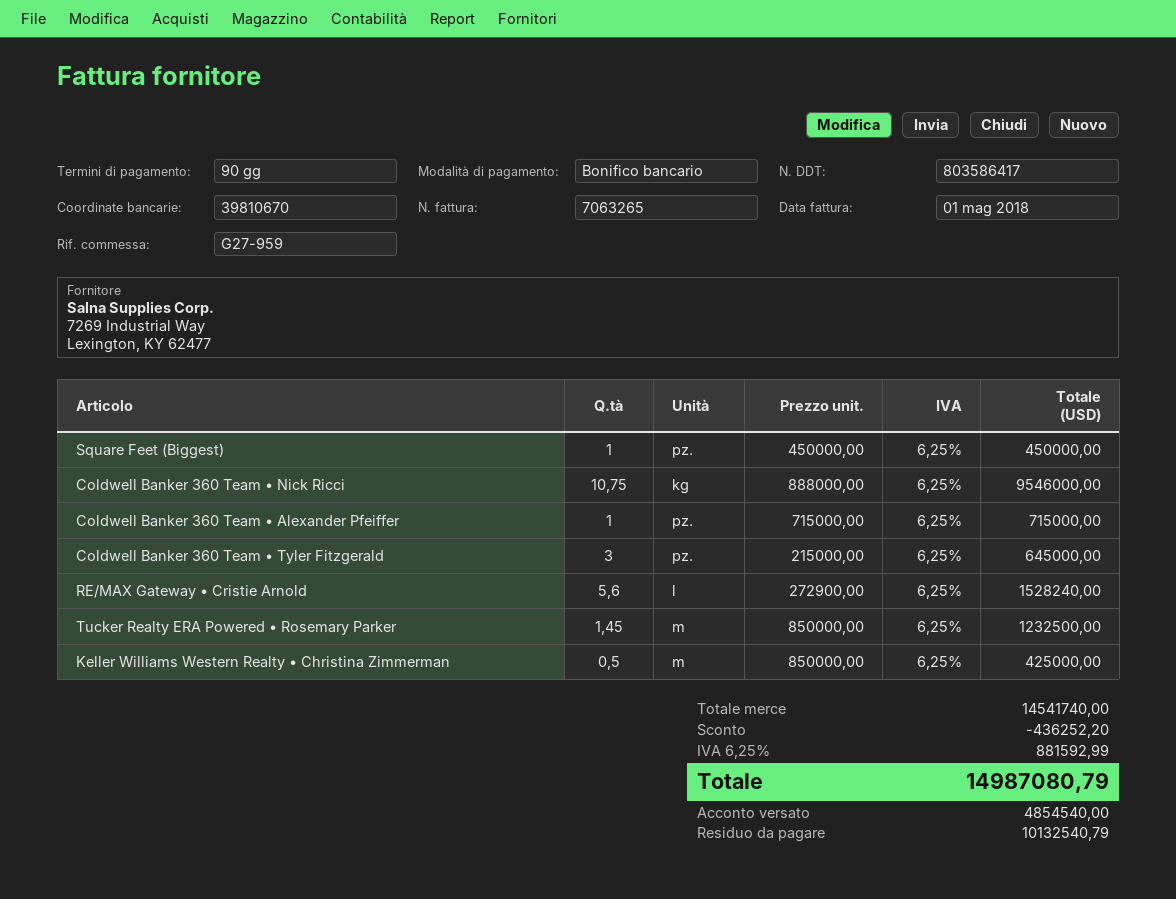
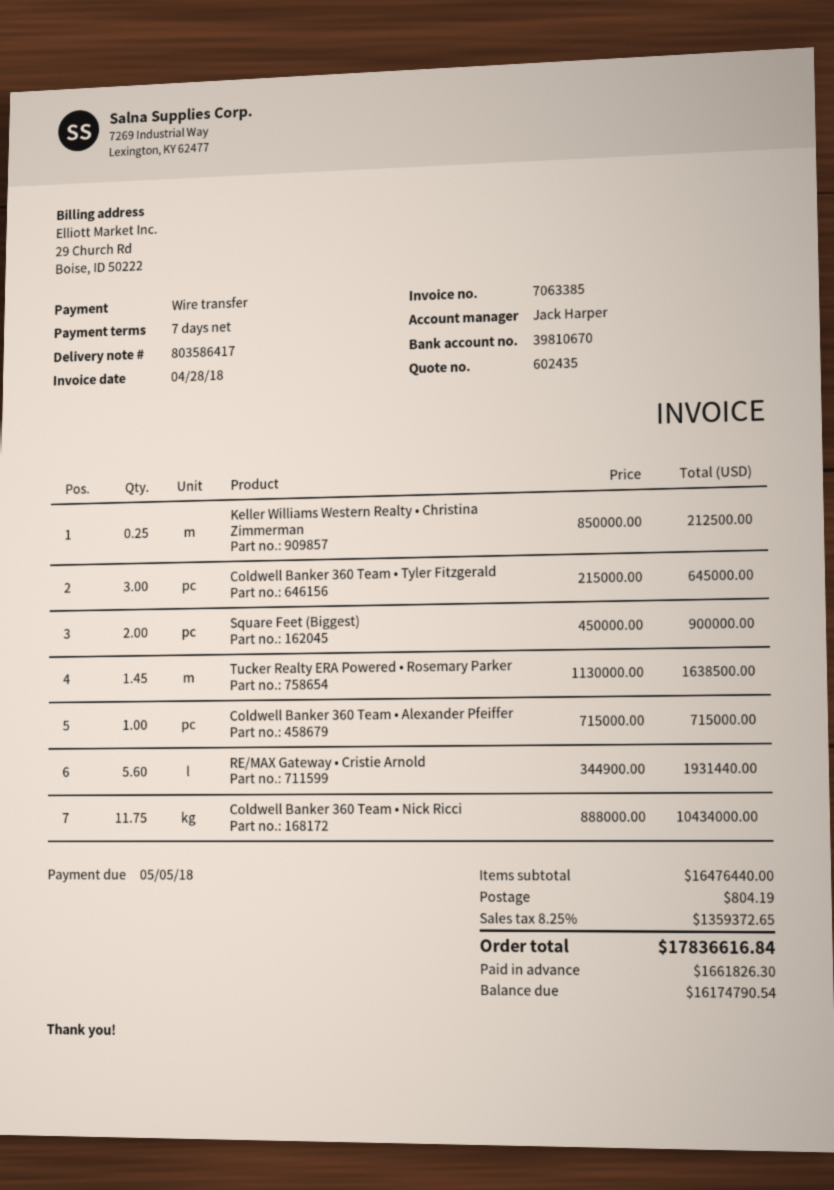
invoice number: 7063265 -> 7063385
invoice date: 2018-05-01 -> 2018-04-28
payment terms: 90 days -> 7 days
Square Feet (Biggest): 1 x 450000.00 = 450000.00 -> 2 x 450000.00 = 900000.00
Coldwell Banker 360 Team • Nick Ricci: 10.75 x 888000.00 = 9546000.00 -> 11.75 x 888000.00 = 10434000.00
RE/MAX Gateway • Cristie Arnold: 5.6 x 272900.00 = 1528240.00 -> 5.6 x 344900.00 = 1931440.00
Tucker Realty ERA Powered • Rosemary Parker: 1.45 x 850000.00 = 1232500.00 -> 1.45 x 1130000.00 = 1638500.00
Keller Williams Western Realty • Christina Zimmerman: 0.5 x 850000.00 = 425000.00 -> 0.25 x 850000.00 = 212500.00
subtotal: 14541740.00 -> 16476440.00
discount: 436252.20 -> none
shipping: none -> 804.19
tax: 6.25% = 881592.99 -> 8.25% = 1359372.65
total: 14987080.79 -> 17836616.84
deposit: 4854540.00 -> 1661826.30
balance: 10132540.79 -> 16174790.54

